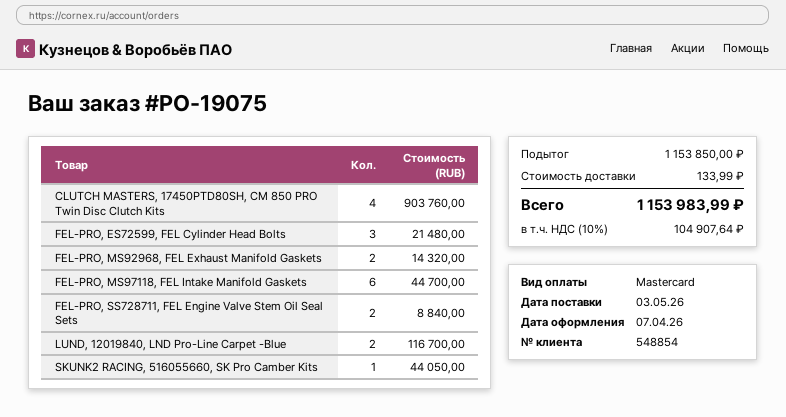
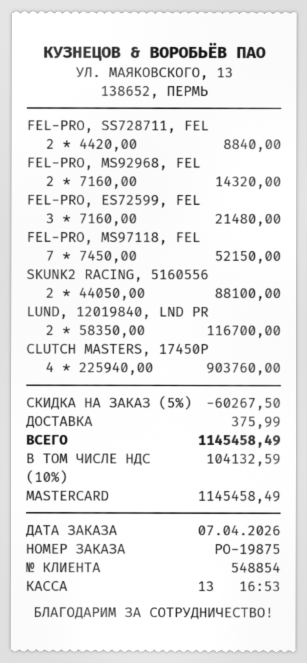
order number: PO-19075 -> PO-19875
FEL-PRO, MS97118, FEL Intake Manifold Gaskets: 6 for 44700.00 -> 7 for 52150.00
SKUNK2 RACING, 516055660, SK Pro Camber Kits: 1 for 44050.00 -> 2 for 88100.00
discount: none -> 5% = 60267.50
shipping: 133.99 -> 375.99
tax: 10% = 104907.64 -> 10% = 104132.59
total: 1153983.99 -> 1145458.49

